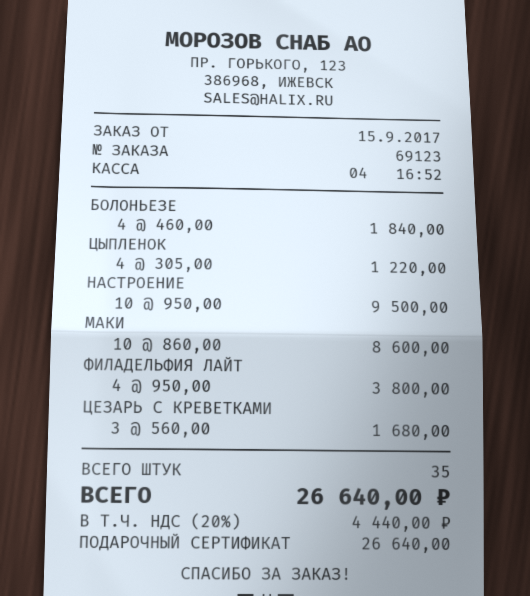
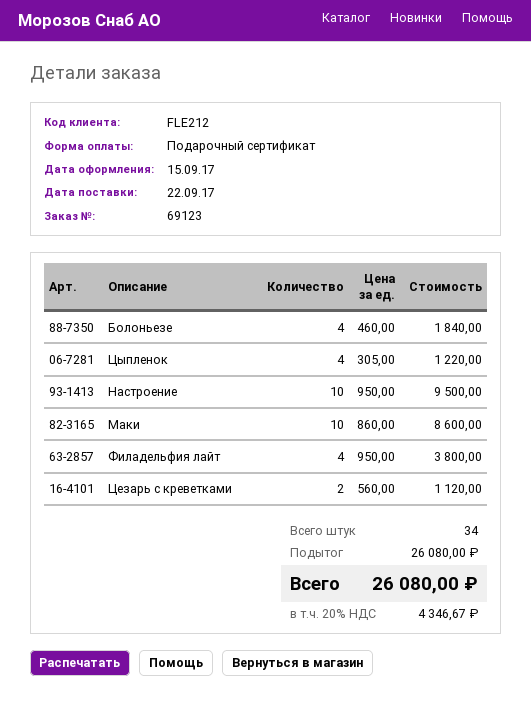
ЦЕЗАРЬ С КРЕВЕТКАМИ: 3 x 560.00 = 1680.00 -> 2 x 560.00 = 1120.00
total quantity: 35 -> 34
tax: 20% = 4440.00 -> 20% = 4346.67
total: 26640.00 -> 26080.00

